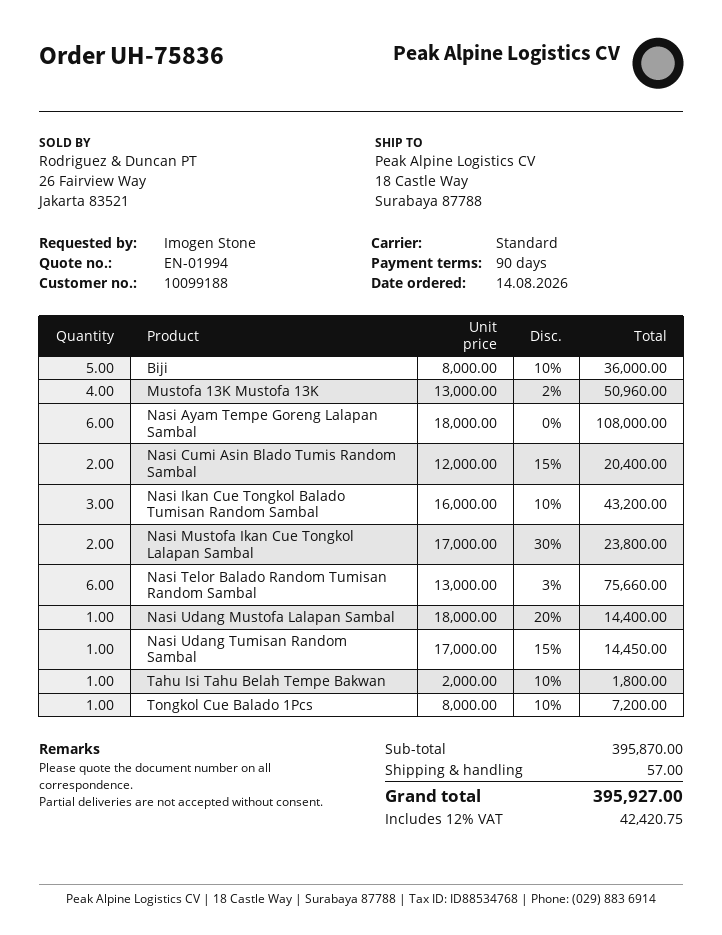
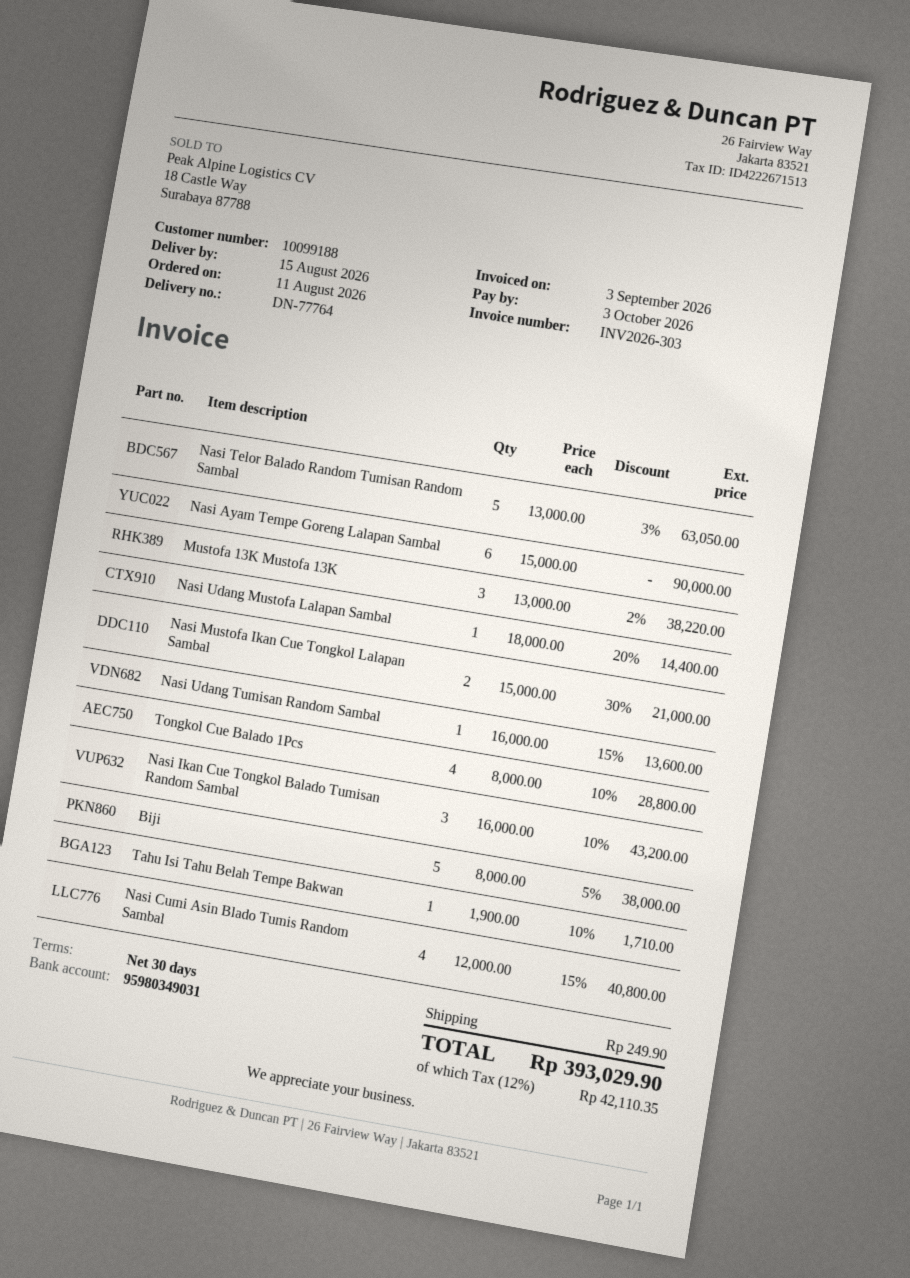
order date: 2026-08-14 -> 2026-08-11
payment terms: 90 days -> 30 days
Biji: 5 x 8000.00 - 10% = 36000.00 -> 5 x 8000.00 - 5% = 38000.00
Mustofa 13K Mustofa 13K: 4 x 13000.00 - 2% = 50960.00 -> 3 x 13000.00 - 2% = 38220.00
Nasi Ayam Tempe Goreng Lalapan Sambal: 6 x 18000.00 = 108000.00 -> 6 x 15000.00 = 90000.00
Nasi Cumi Asin Blado Tumis Random Sambal: 2 x 12000.00 - 15% = 20400.00 -> 4 x 12000.00 - 15% = 40800.00
Nasi Mustofa Ikan Cue Tongkol Lalapan Sambal: 2 x 17000.00 - 30% = 23800.00 -> 2 x 15000.00 - 30% = 21000.00
Nasi Telor Balado Random Tumisan Random Sambal: 6 x 13000.00 - 3% = 75660.00 -> 5 x 13000.00 - 3% = 63050.00
Nasi Udang Tumisan Random Sambal: 1 x 17000.00 - 15% = 14450.00 -> 1 x 16000.00 - 15% = 13600.00
Tahu Isi Tahu Belah Tempe Bakwan: 1 x 2000.00 - 10% = 1800.00 -> 1 x 1900.00 - 10% = 1710.00
Tongkol Cue Balado 1Pcs: 1 x 8000.00 - 10% = 7200.00 -> 4 x 8000.00 - 10% = 28800.00
shipping: 57.00 -> 249.90
tax: 12% = 42420.75 -> 12% = 42110.35
total: 395927.00 -> 393029.90

